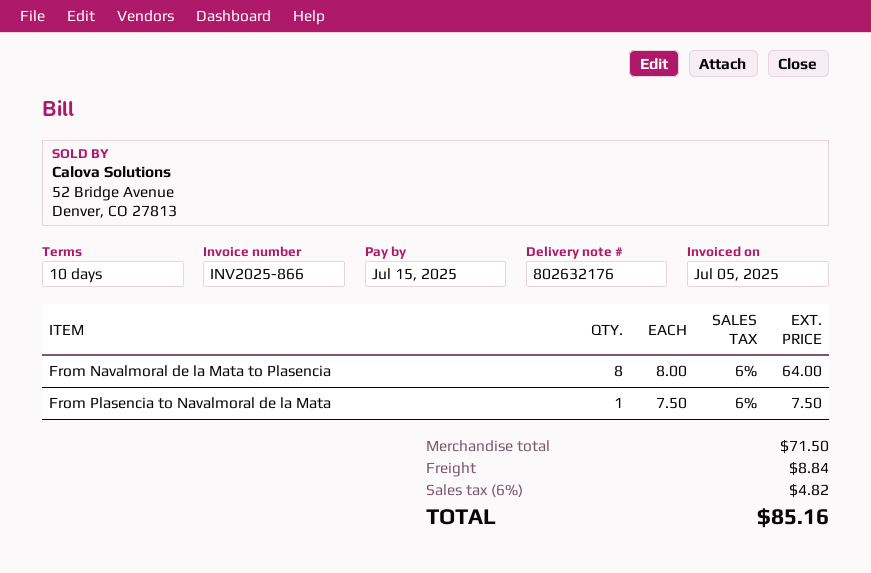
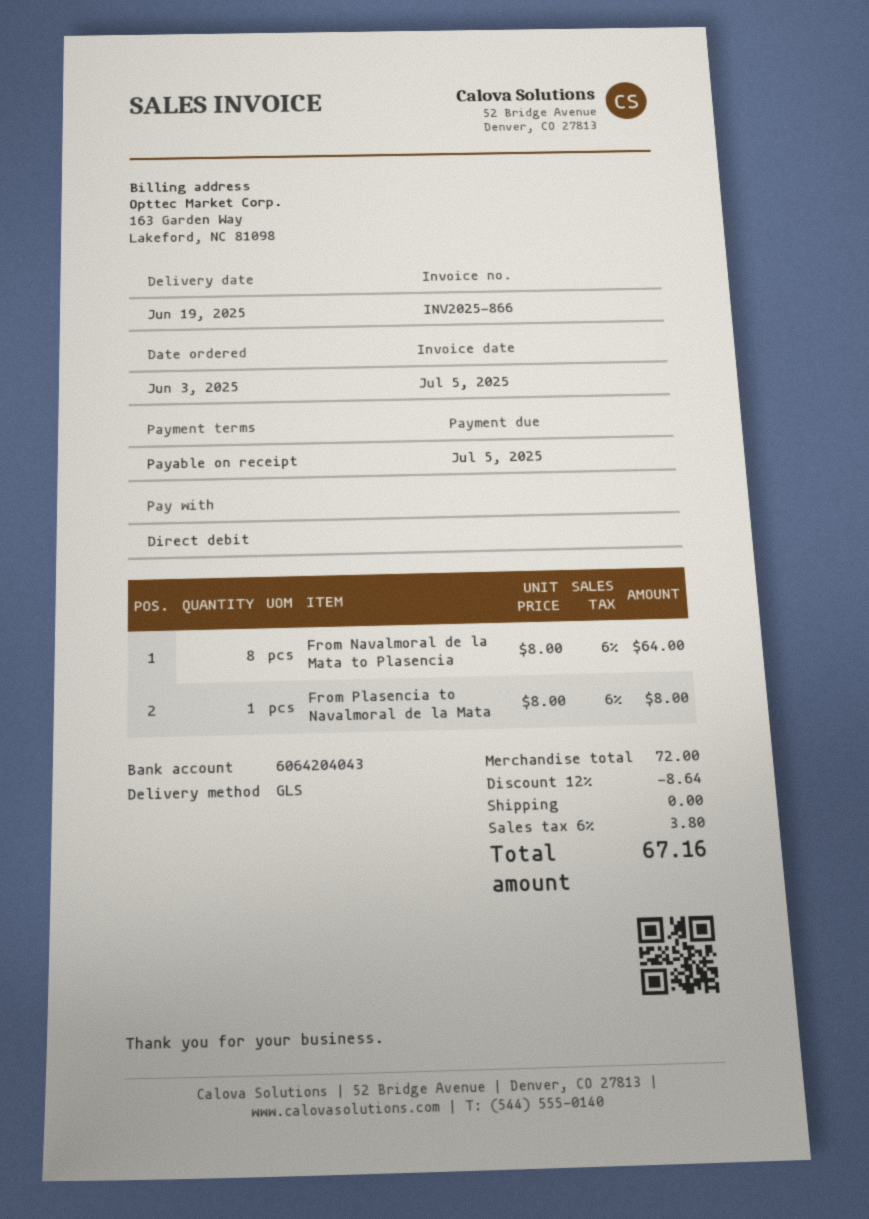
payment terms: 10 days -> on receipt
due date: 2025-07-15 -> 2025-07-05
From Plasencia to Navalmoral de la Mata: 1 x 7.50 = 7.50 -> 1 x 8.00 = 8.00
subtotal: 71.50 -> 72.00
discount: none -> 12% = 8.64
shipping: 8.84 -> 0.00
tax: 6% = 4.82 -> 6% = 3.80
total: 85.16 -> 67.16

